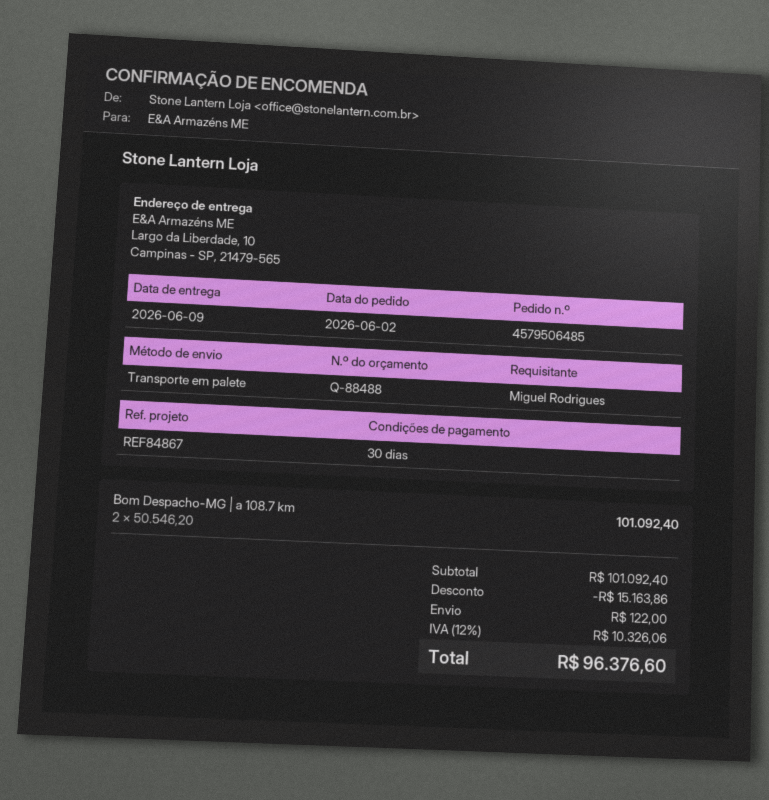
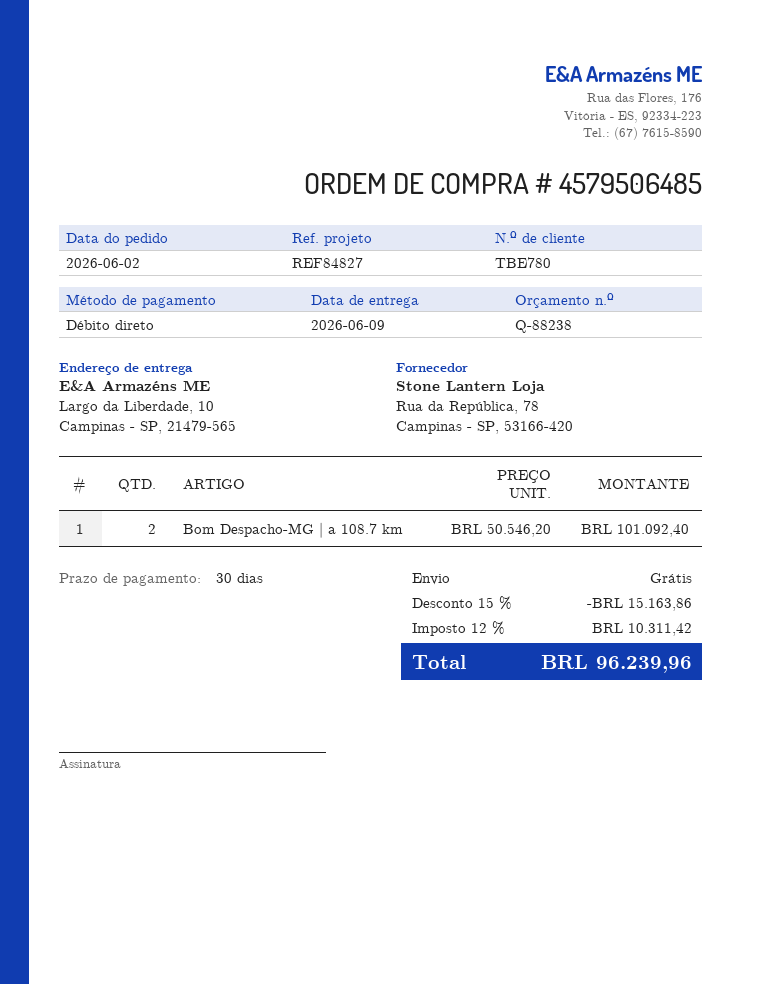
quote number: Q-88488 -> Q-88238
reference: REF84867 -> REF84827
shipping: 122.00 -> 0.00
tax: 12% = 10326.06 -> 12% = 10311.42
total: 96376.60 -> 96239.96

